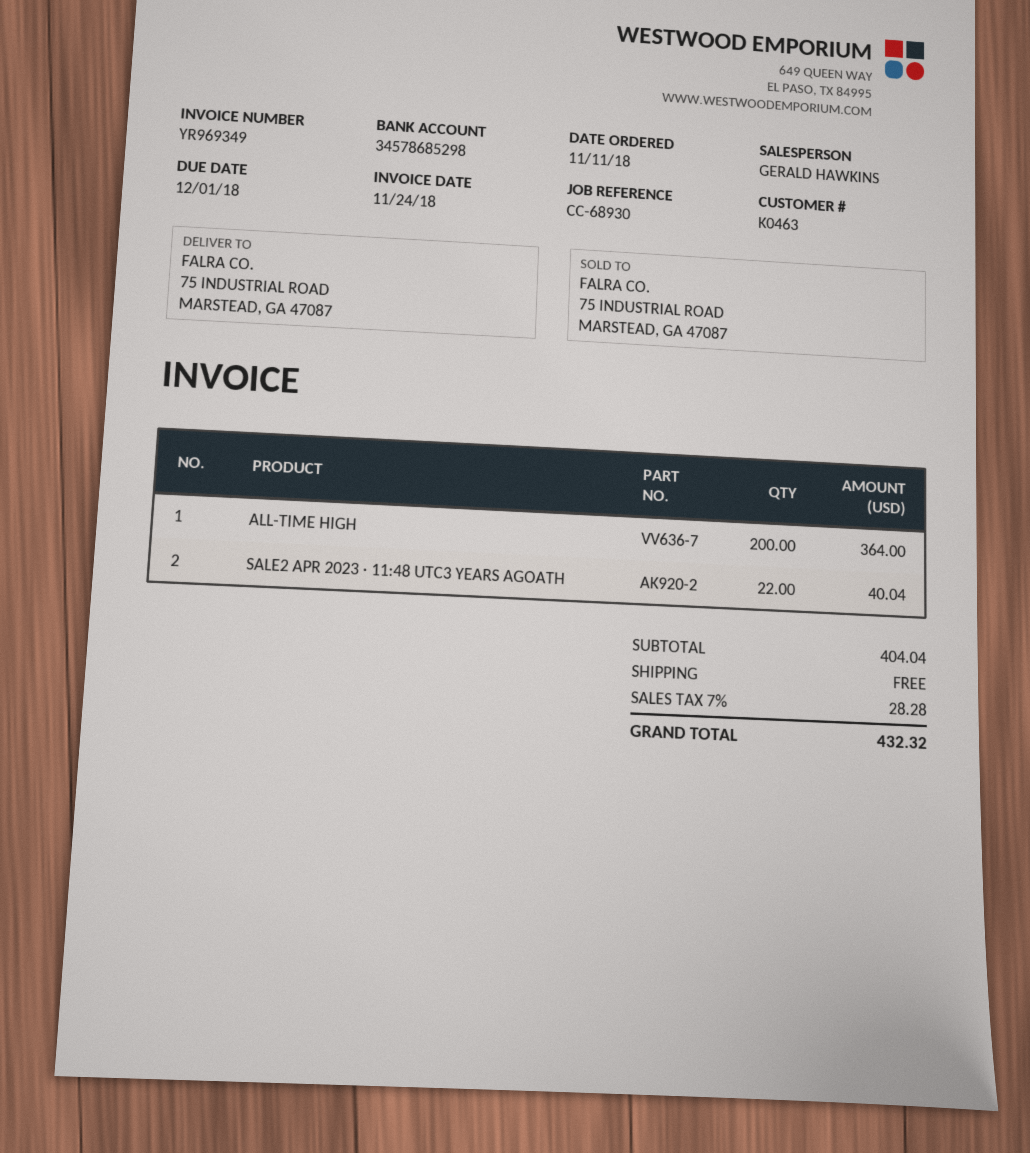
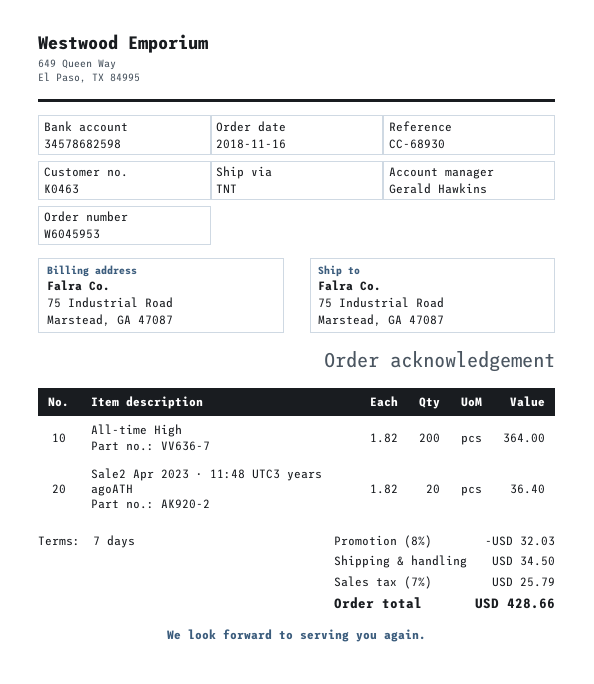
order date: 2018-11-11 -> 2018-11-16
bank account: 34578685298 -> 34578682598
SALE2 APR 2023 · 11:48 UTC3 YEARS AGOATH: 22 for 40.04 -> 20 for 36.40
discount: none -> 8% = 32.03
shipping: 0.00 -> 34.50
tax: 7% = 28.28 -> 7% = 25.79
total: 432.32 -> 428.66

